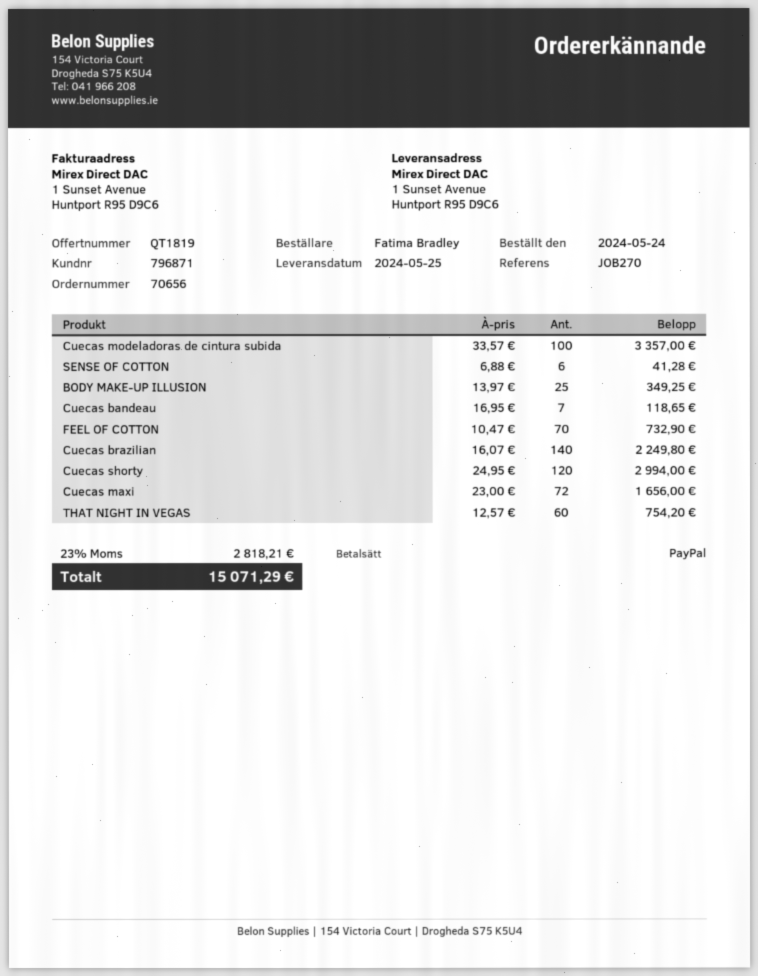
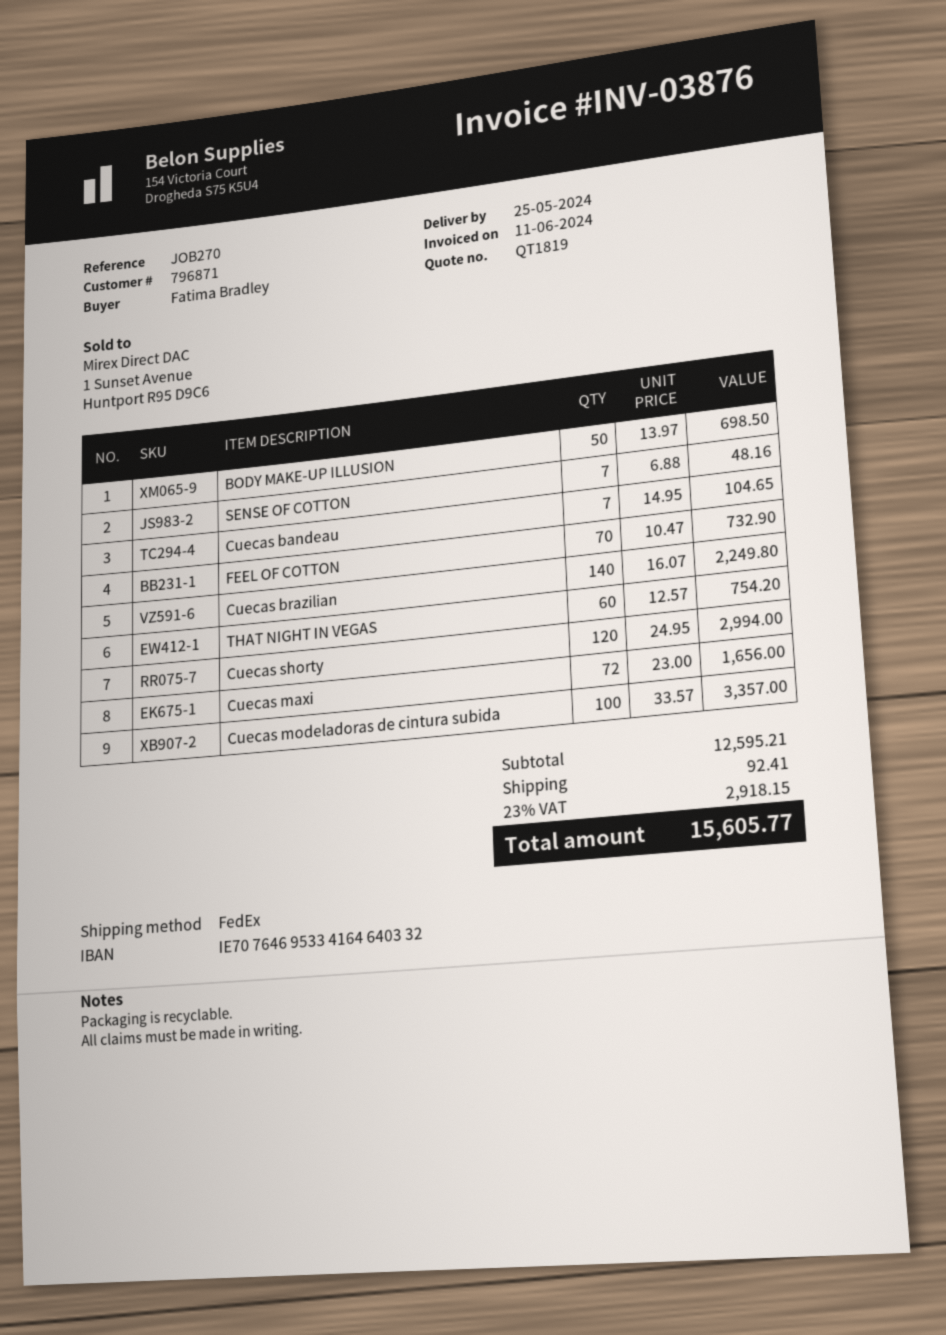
SENSE OF COTTON: 6 x 6.88 = 41.28 -> 7 x 6.88 = 48.16
BODY MAKE-UP ILLUSION: 25 x 13.97 = 349.25 -> 50 x 13.97 = 698.50
Cuecas bandeau: 7 x 16.95 = 118.65 -> 7 x 14.95 = 104.65
shipping: none -> 92.41
tax: 23% = 2818.21 -> 23% = 2918.15
total: 15071.29 -> 15605.77

